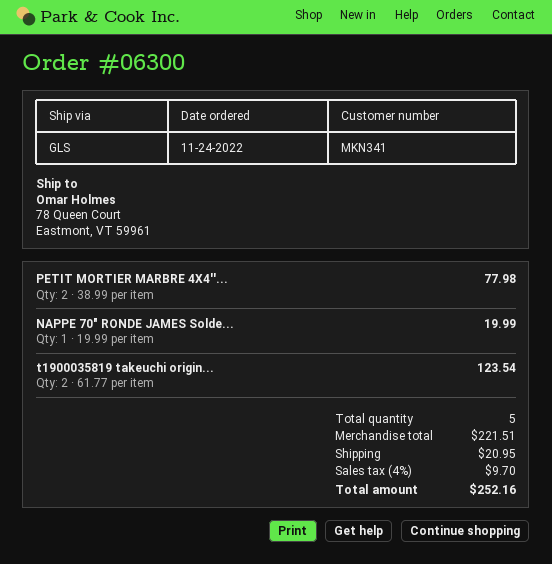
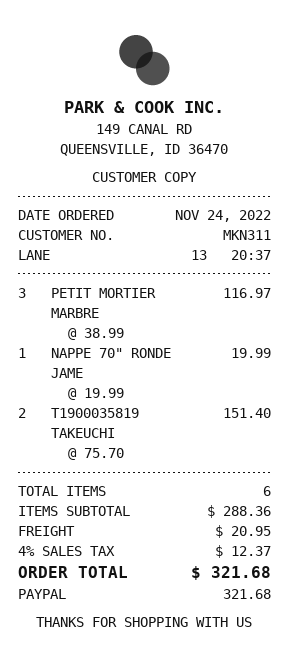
customer number: MKN341 -> MKN311
PETIT MORTIER MARBRE 4X4''...: 2 x 38.99 = 77.98 -> 3 x 38.99 = 116.97
t1900035819 takeuchi origin...: 2 x 61.77 = 123.54 -> 2 x 75.70 = 151.40
total quantity: 5 -> 6
subtotal: 221.51 -> 288.36
tax: 4% = 9.70 -> 4% = 12.37
total: 252.16 -> 321.68

